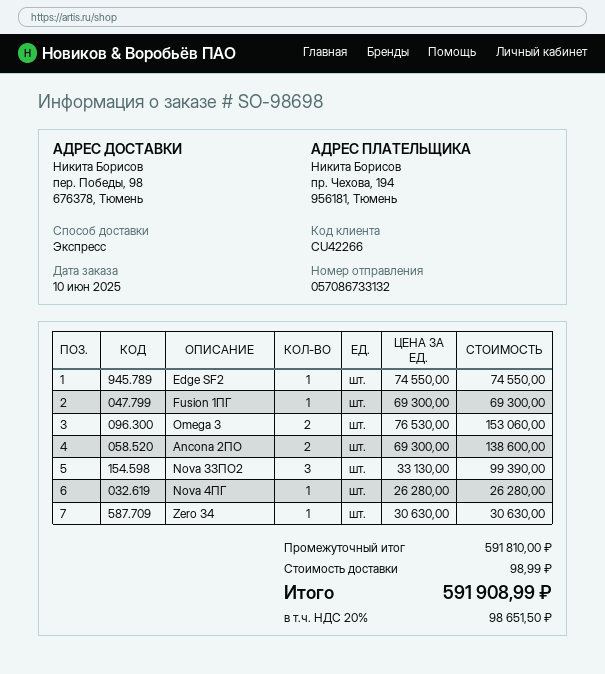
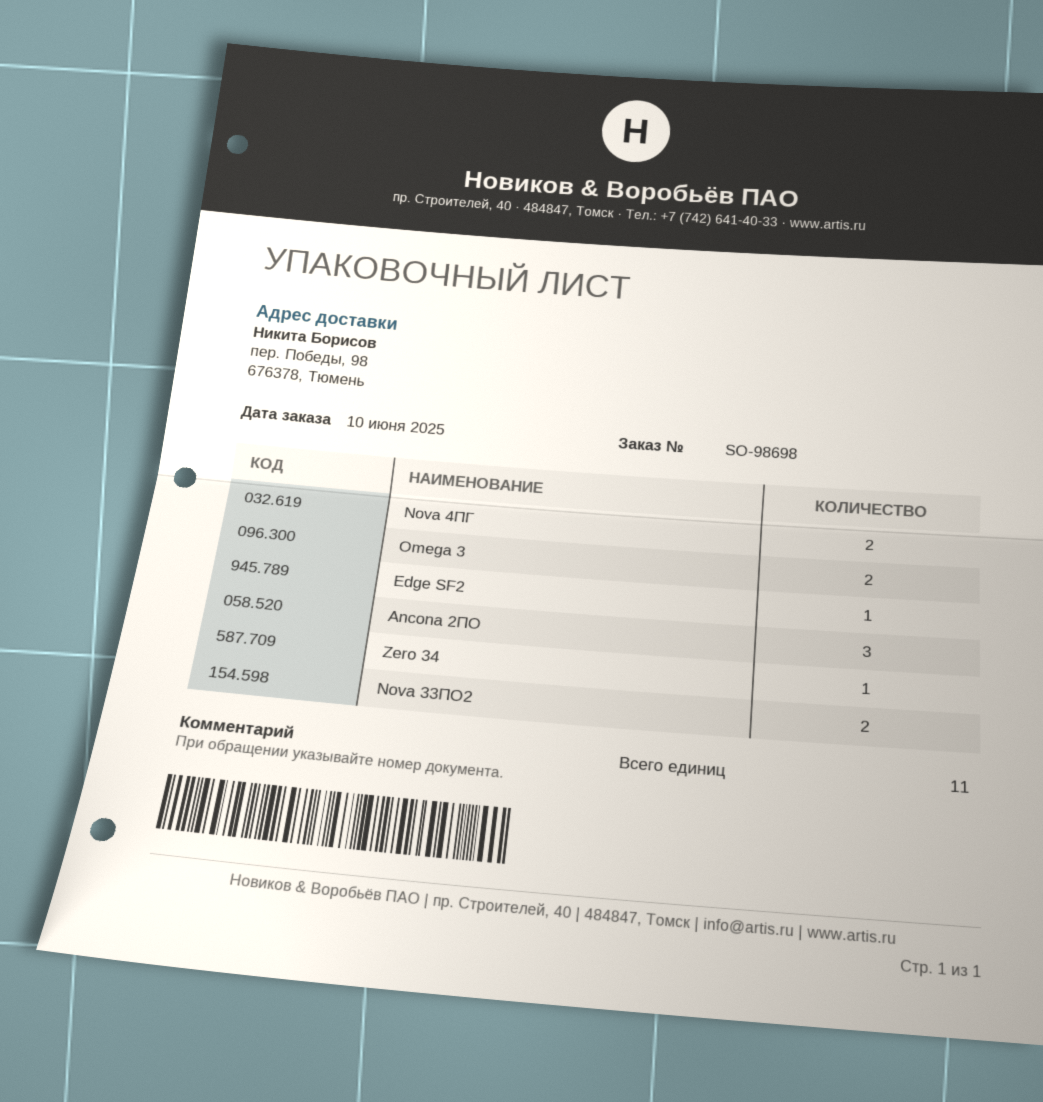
Fusion 1ПГ: 1 -> none
Ancona 2ПО: 2 -> 3
Nova 33ПО2: 3 -> 2
Nova 4ПГ: 1 -> 2

